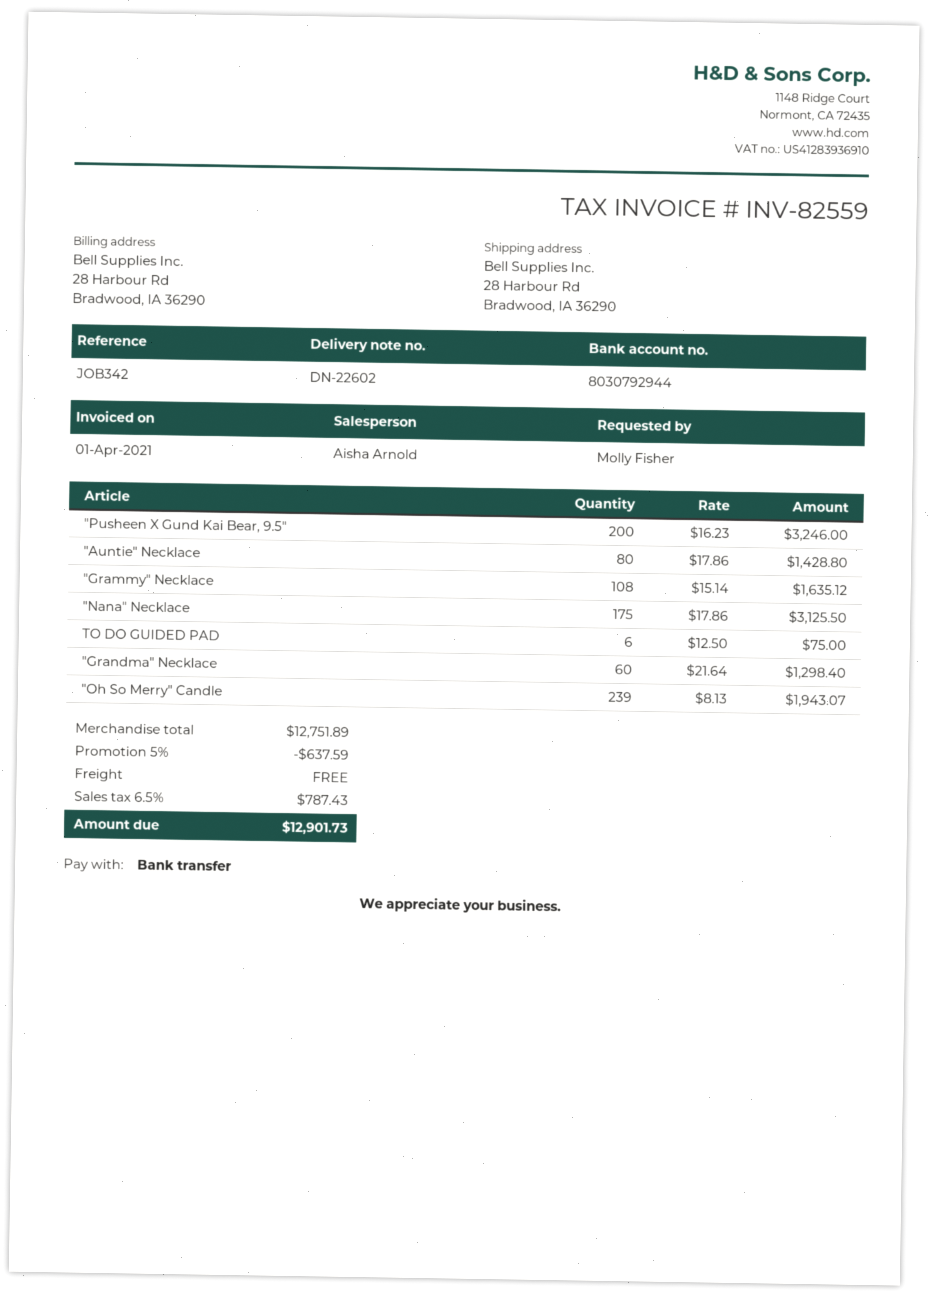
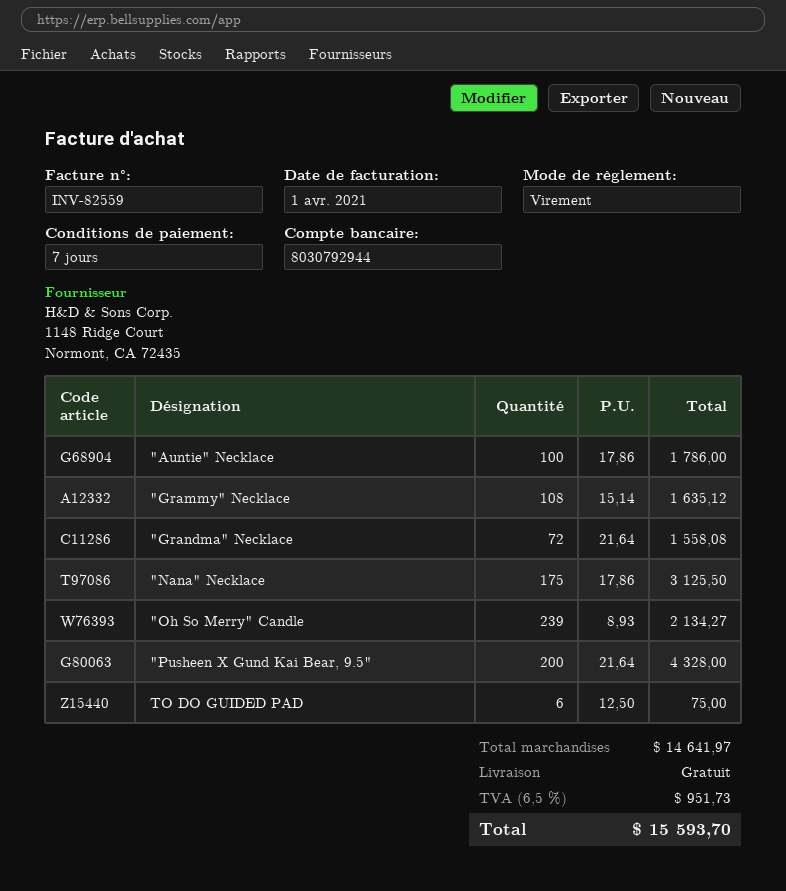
"Pusheen X Gund Kai Bear, 9.5": 200 x 16.23 = 3246.00 -> 200 x 21.64 = 4328.00
"Auntie" Necklace: 80 x 17.86 = 1428.80 -> 100 x 17.86 = 1786.00
"Grandma" Necklace: 60 x 21.64 = 1298.40 -> 72 x 21.64 = 1558.08
"Oh So Merry" Candle: 239 x 8.13 = 1943.07 -> 239 x 8.93 = 2134.27
subtotal: 12751.89 -> 14641.97
discount: 5% = 637.59 -> none
tax: 6.5% = 787.43 -> 6.5% = 951.73
total: 12901.73 -> 15593.70

